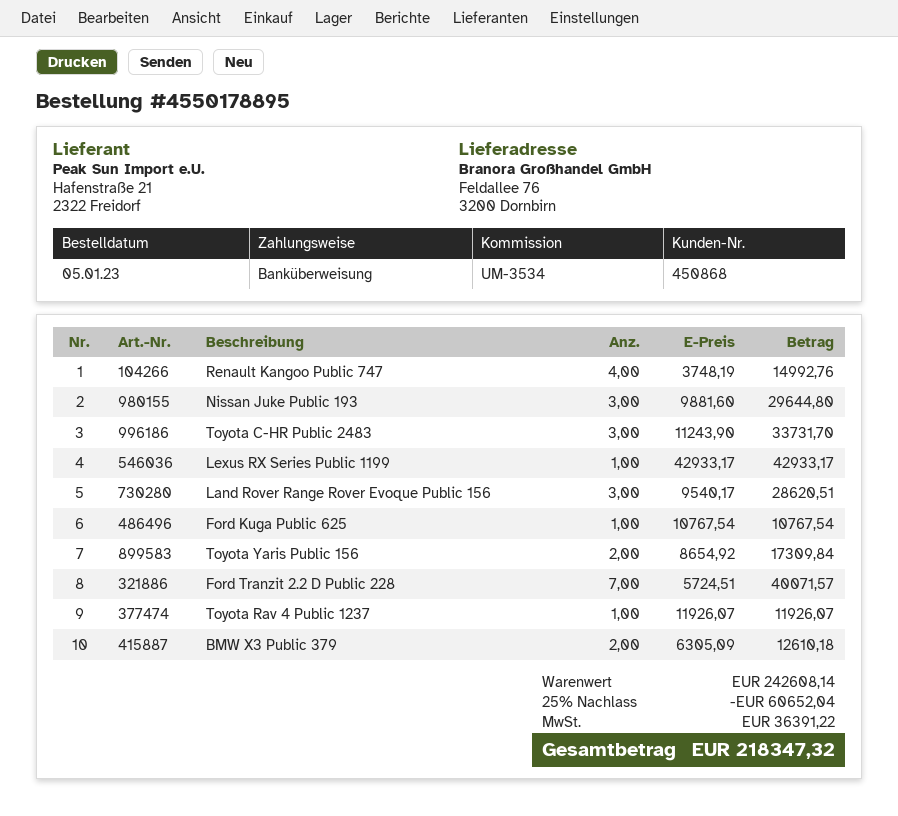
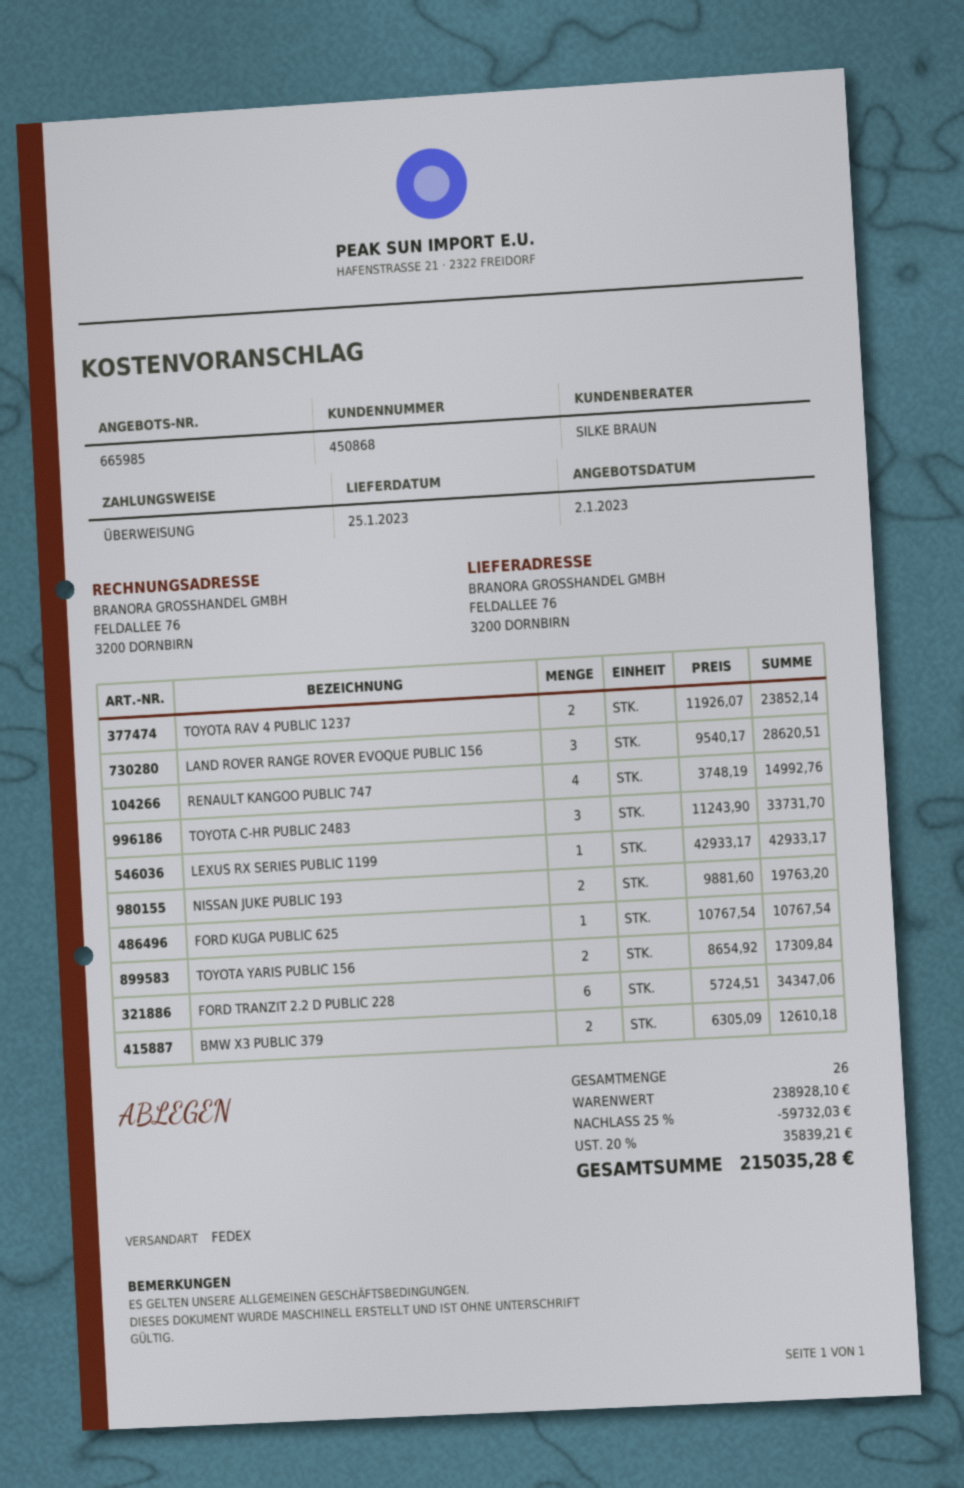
Nissan Juke Public 193: 3 x 9881.60 = 29644.80 -> 2 x 9881.60 = 19763.20
Ford Tranzit 2.2 D Public 228: 7 x 5724.51 = 40071.57 -> 6 x 5724.51 = 34347.06
Toyota Rav 4 Public 1237: 1 x 11926.07 = 11926.07 -> 2 x 11926.07 = 23852.14
subtotal: 242608.14 -> 238928.10
discount: 25% = 60652.04 -> 25% = 59732.03
tax: 36391.22 -> 35839.21
total: 218347.32 -> 215035.28

